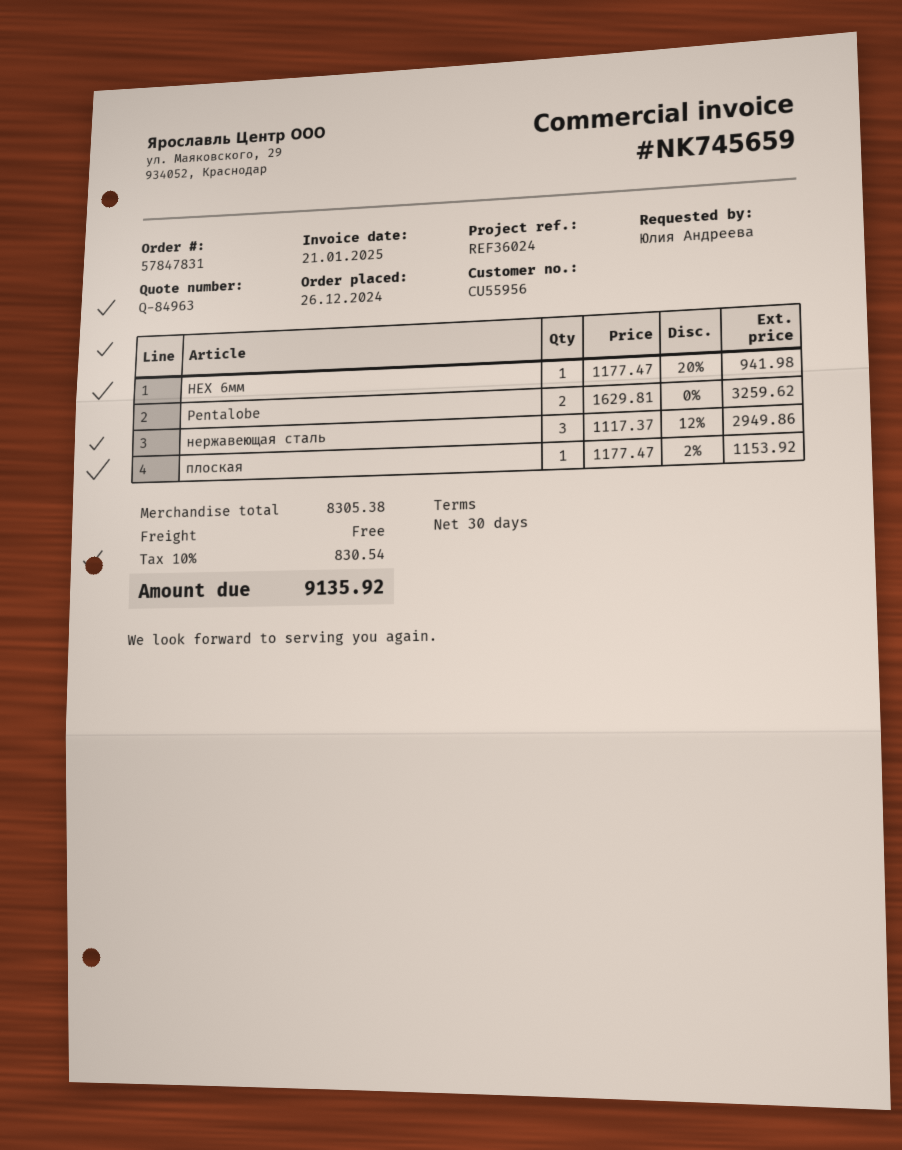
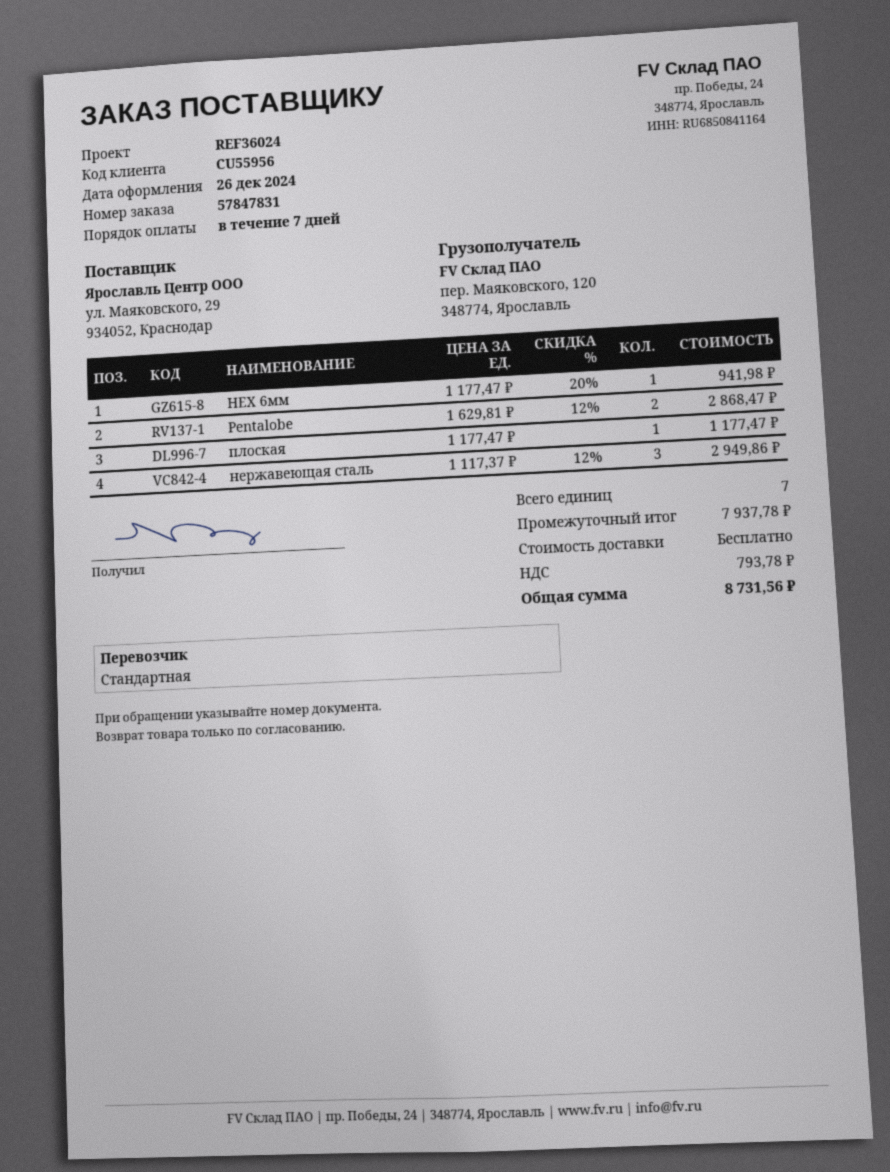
payment terms: 30 days -> 7 days
Pentalobe: 2 x 1629.81 = 3259.62 -> 2 x 1629.81 - 12% = 2868.47
плоская: 1 x 1177.47 - 2% = 1153.92 -> 1 x 1177.47 = 1177.47
subtotal: 8305.38 -> 7937.78
tax: 830.54 -> 793.78
total: 9135.92 -> 8731.56

